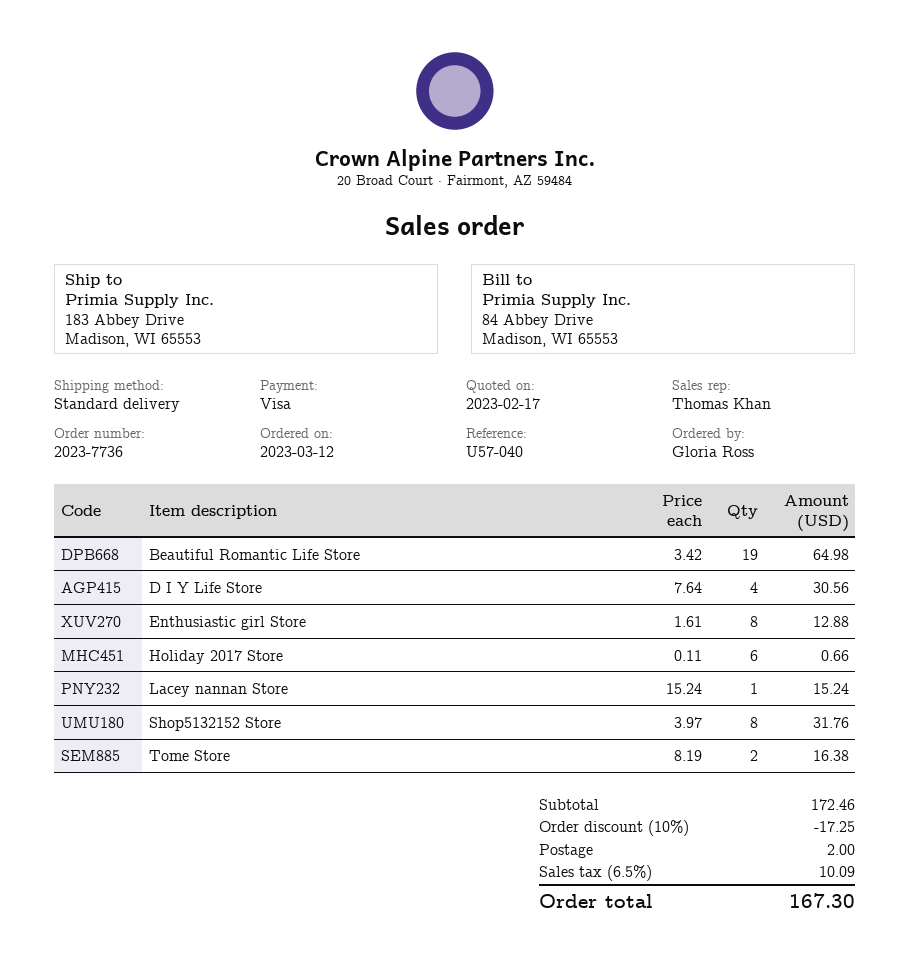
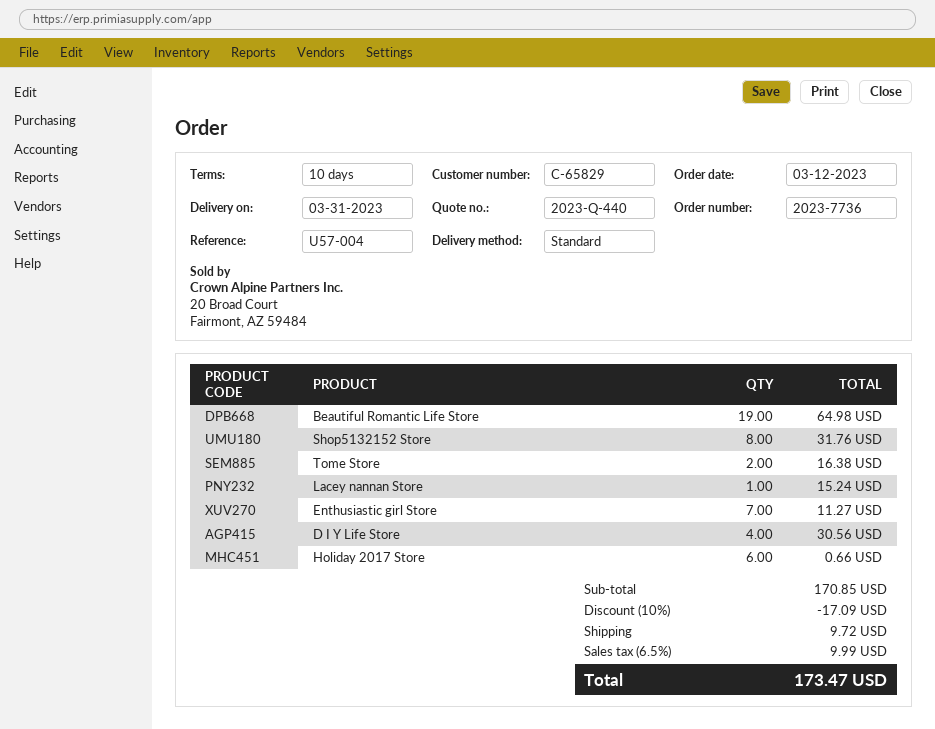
reference: U57-040 -> U57-004
Enthusiastic girl Store: 8 for 12.88 -> 7 for 11.27
subtotal: 172.46 -> 170.85
discount: 10% = 17.25 -> 10% = 17.09
shipping: 2.00 -> 9.72
tax: 6.5% = 10.09 -> 6.5% = 9.99
total: 167.30 -> 173.47

